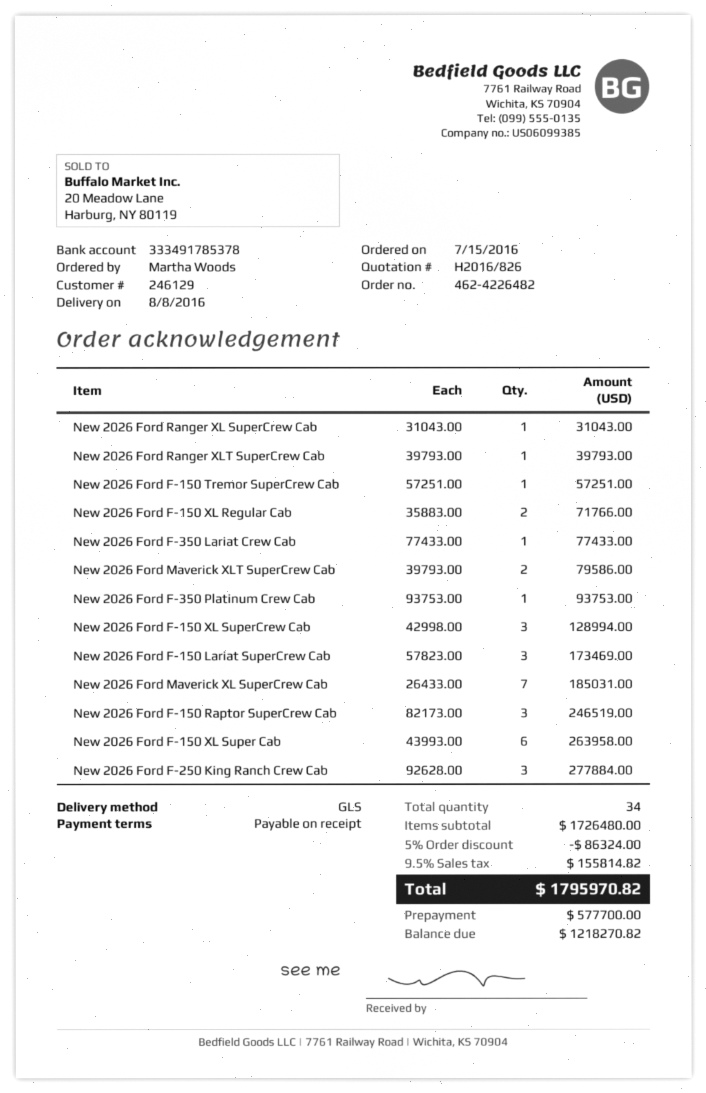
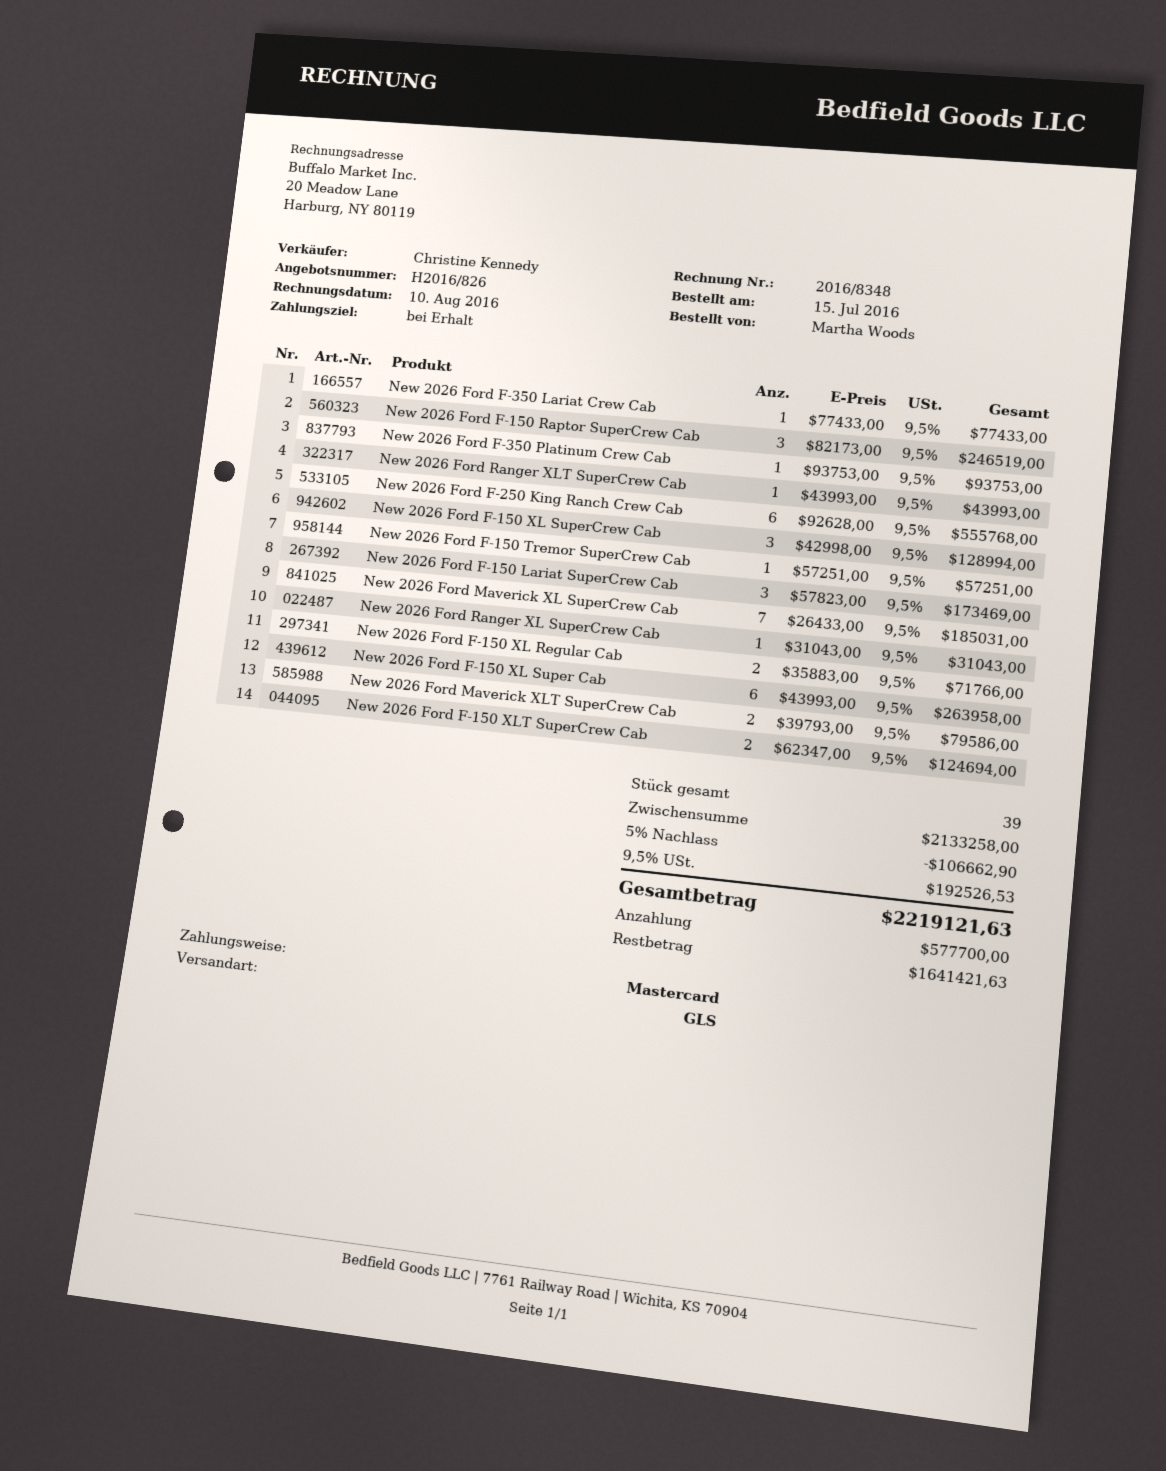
New 2026 Ford Ranger XLT SuperCrew Cab: 1 x 39793.00 = 39793.00 -> 1 x 43993.00 = 43993.00
New 2026 Ford F-250 King Ranch Crew Cab: 3 x 92628.00 = 277884.00 -> 6 x 92628.00 = 555768.00
New 2026 Ford F-150 XLT SuperCrew Cab: none -> 2 x 62347.00 = 124694.00
total quantity: 34 -> 39
subtotal: 1726480.00 -> 2133258.00
discount: 5% = 86324.00 -> 5% = 106662.90
tax: 9.5% = 155814.82 -> 9.5% = 192526.53
total: 1795970.82 -> 2219121.63
balance: 1218270.82 -> 1641421.63

